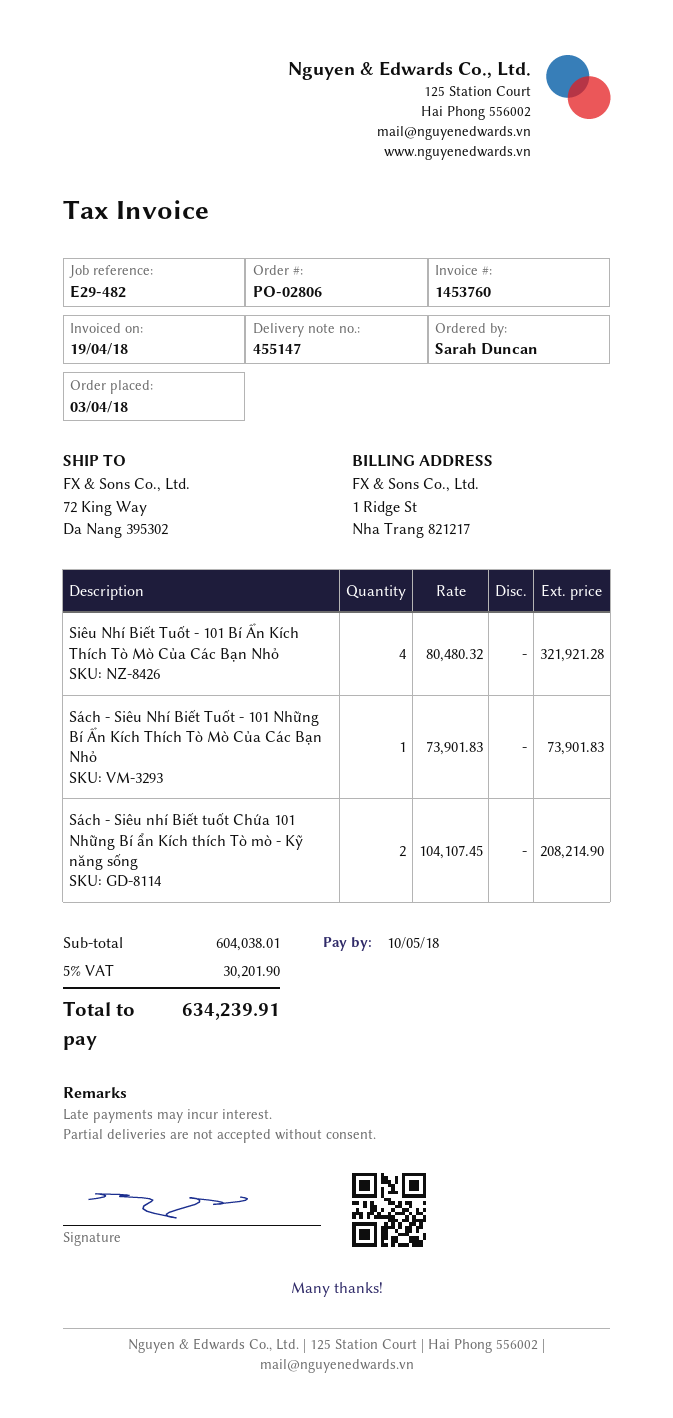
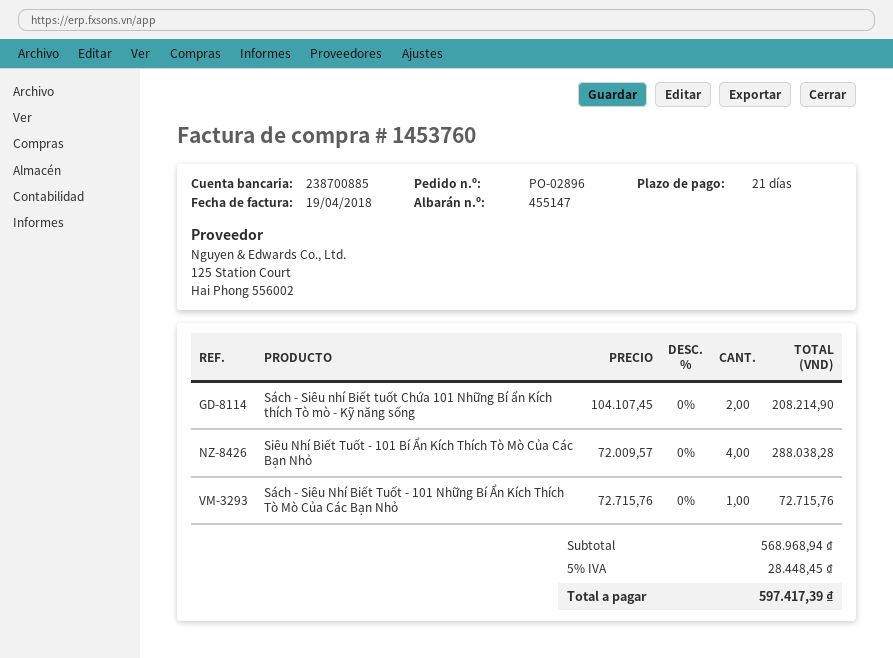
order number: PO-02806 -> PO-02896
Siêu Nhí Biết Tuốt - 101 Bí Ẩn Kích Thích Tò Mò Của Các Bạn Nhỏ: 4 x 80480.32 = 321921.28 -> 4 x 72009.57 = 288038.28
Sách - Siêu Nhí Biết Tuốt - 101 Những Bí Ẩn Kích Thích Tò Mò Của Các Bạn Nhỏ: 1 x 73901.83 = 73901.83 -> 1 x 72715.76 = 72715.76
subtotal: 604038.01 -> 568968.94
tax: 5% = 30201.90 -> 5% = 28448.45
total: 634239.91 -> 597417.39

